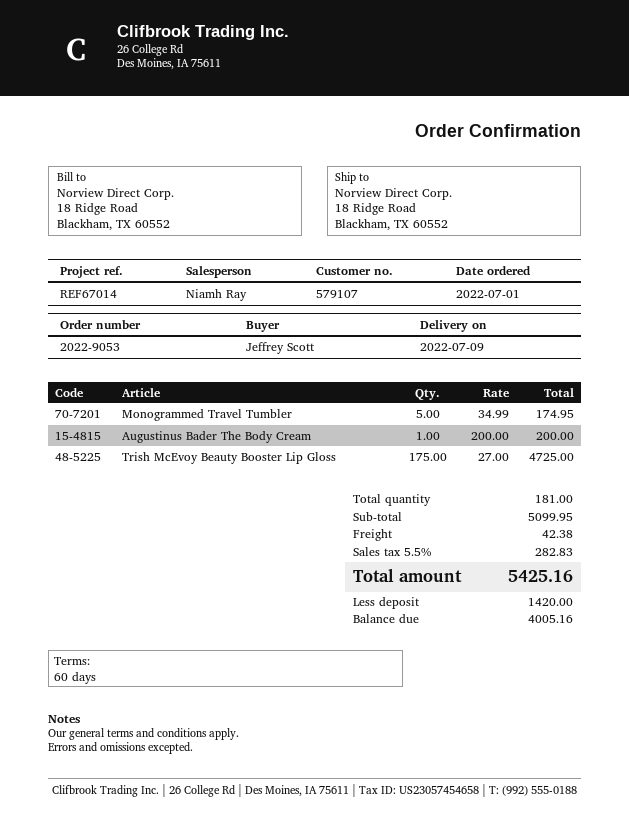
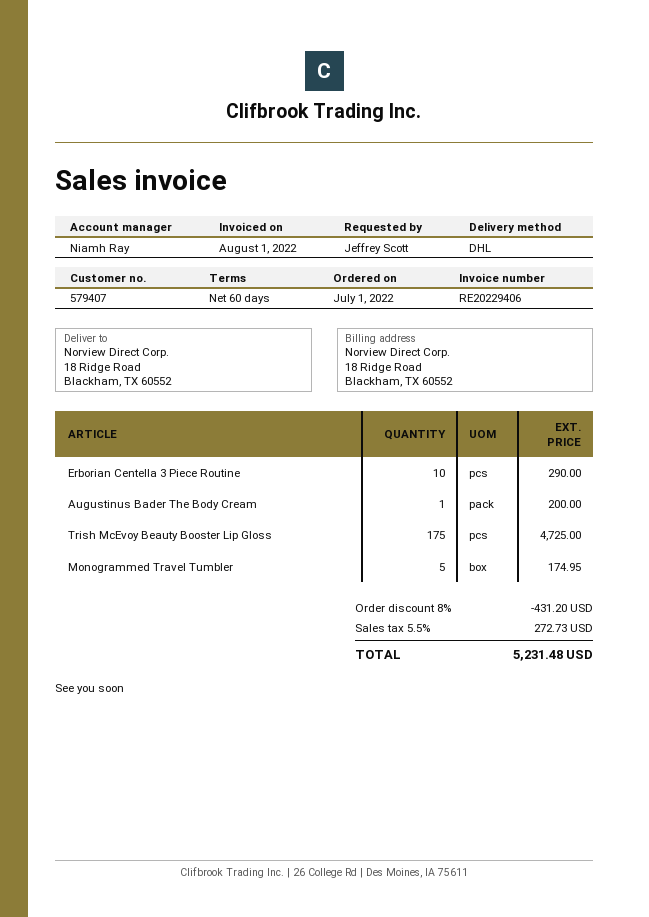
customer number: 579107 -> 579407
Erborian Centella 3 Piece Routine: none -> 10 for 290.00
discount: none -> 8% = 431.20
shipping: 42.38 -> none
tax: 5.5% = 282.83 -> 5.5% = 272.73
total: 5425.16 -> 5231.48

